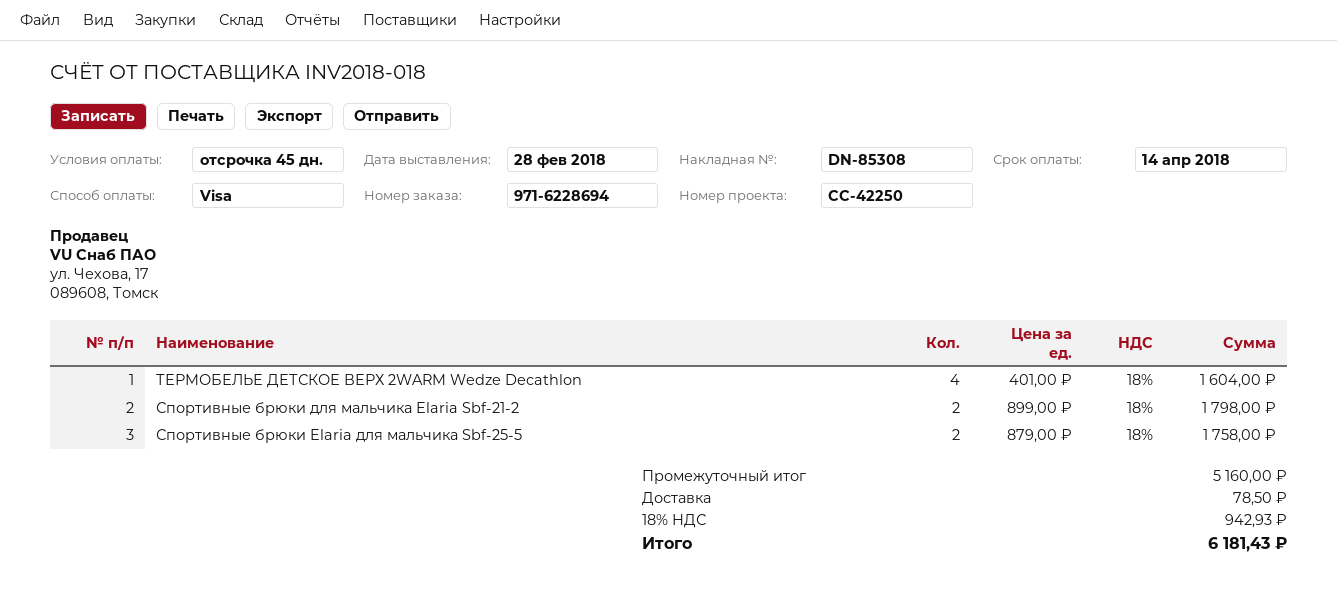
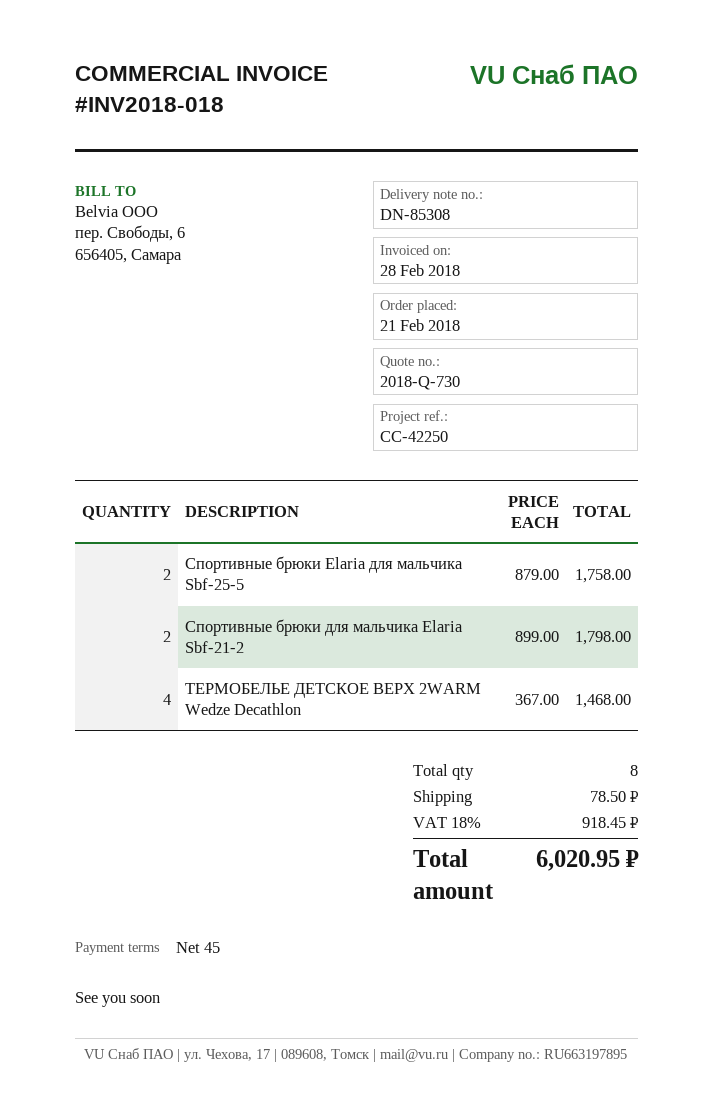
ТЕРМОБЕЛЬЕ ДЕТСКОЕ ВЕРХ 2WARM Wedze Decathlon: 4 x 401.00 = 1604.00 -> 4 x 367.00 = 1468.00
tax: 18% = 942.93 -> 18% = 918.45
total: 6181.43 -> 6020.95

